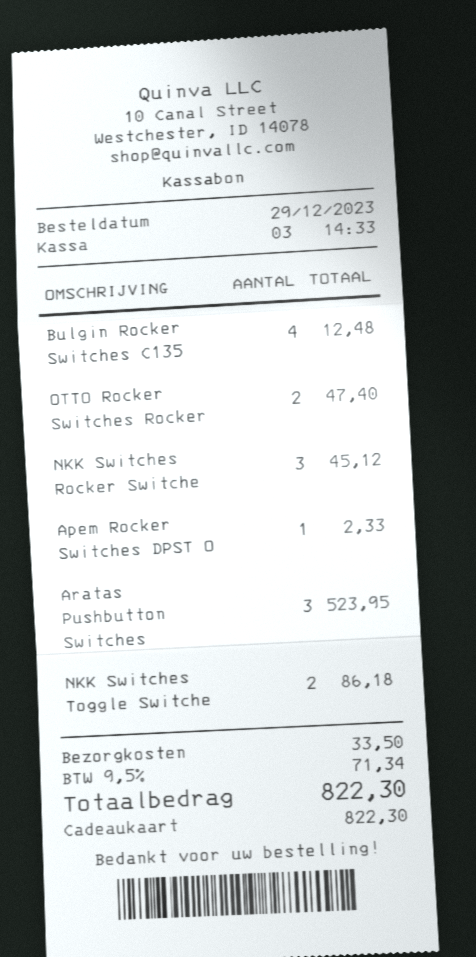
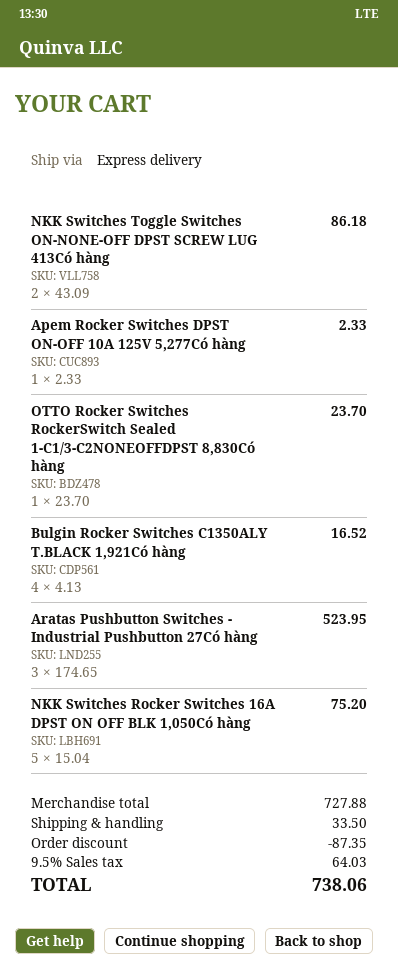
Bulgin Rocker Switches C135: 4 for 12.48 -> 4 for 16.52
OTTO Rocker Switches Rocker: 2 for 47.40 -> 1 for 23.70
NKK Switches Rocker Switche: 3 for 45.12 -> 5 for 75.20
discount: none -> 87.35
tax: 9.5% = 71.34 -> 9.5% = 64.03
total: 822.30 -> 738.06

